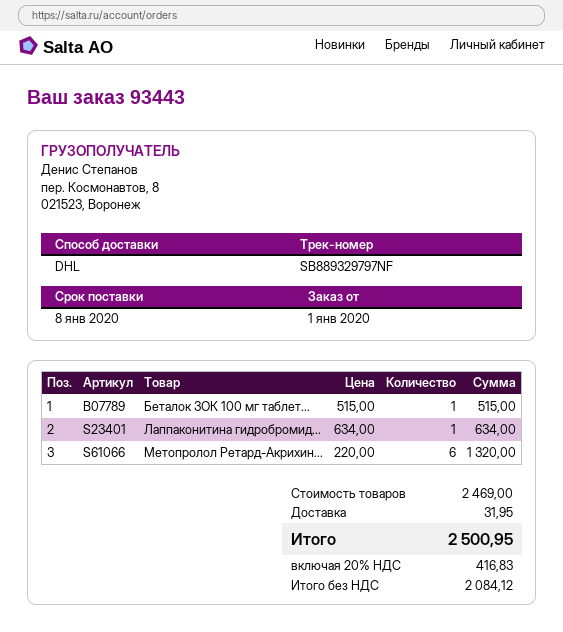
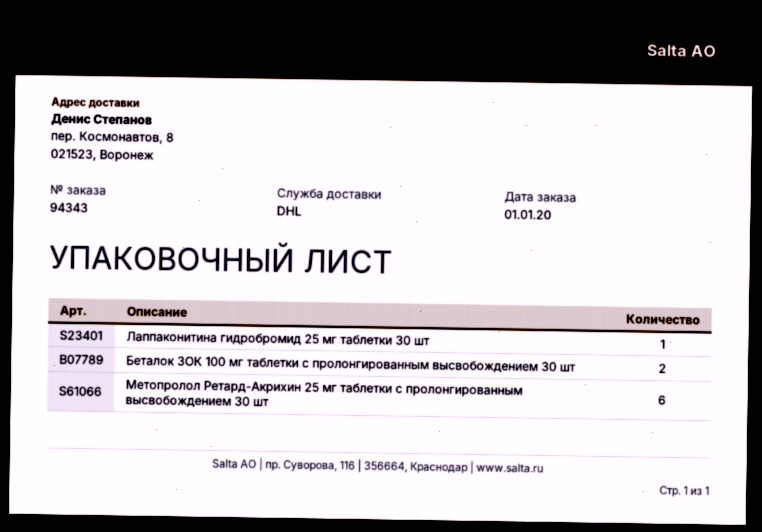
order number: 93443 -> 94343
Беталок ЗОК 100 мг таблет...: 1 -> 2

